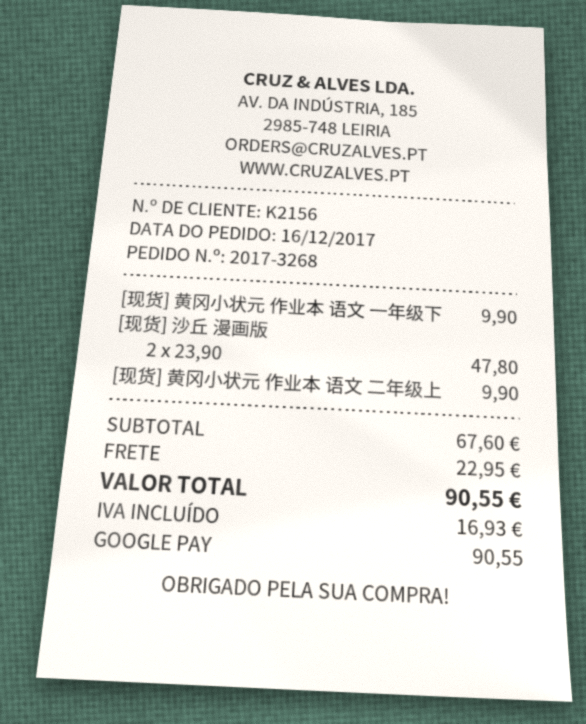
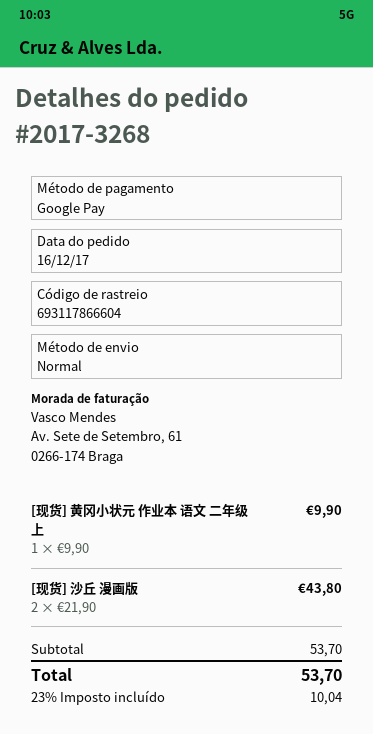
[现货] 黄冈小状元 作业本 语文 一年级下: 1 x 9.90 = 9.90 -> none
[现货] 沙丘 漫画版: 2 x 23.90 = 47.80 -> 2 x 21.90 = 43.80
subtotal: 67.60 -> 53.70
shipping: 22.95 -> none
tax: 16.93 -> 10.04
total: 90.55 -> 53.70

